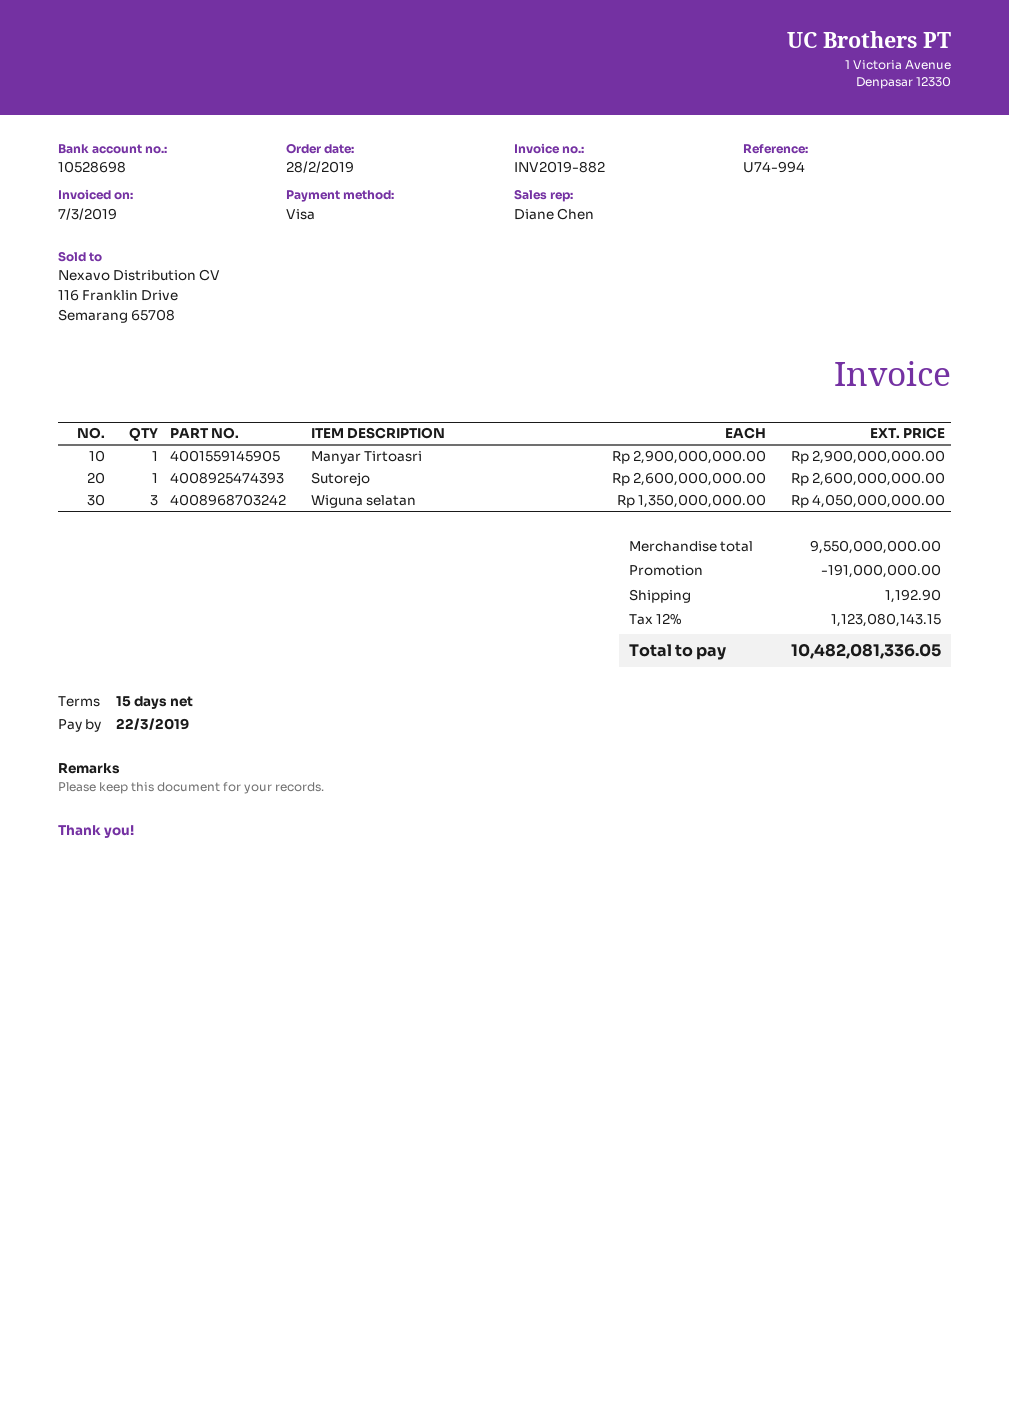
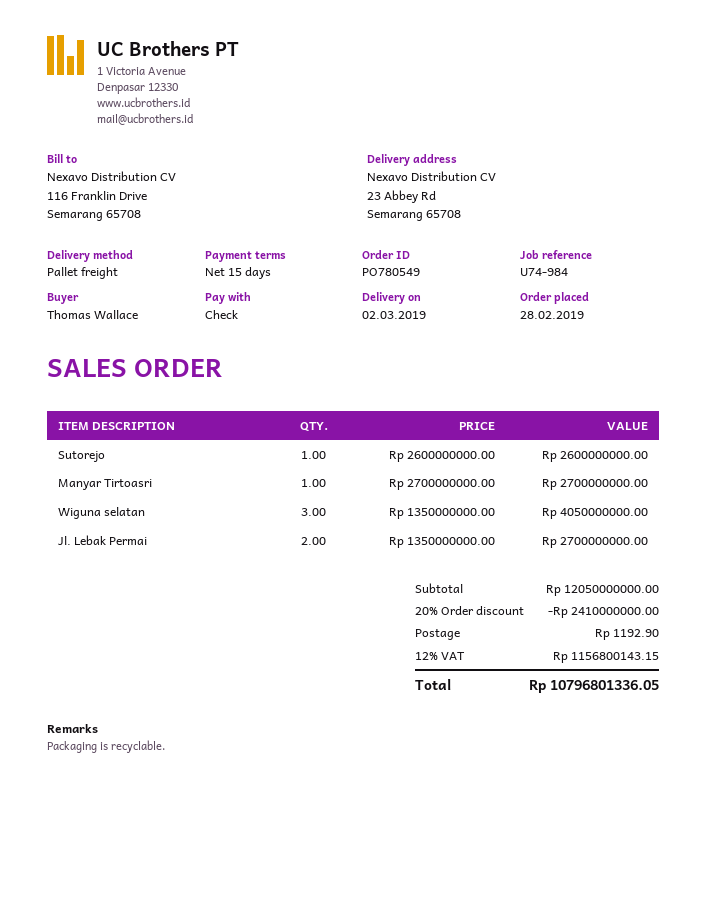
reference: U74-994 -> U74-984
payment method: Visa -> cheque
Manyar Tirtoasri: 1 x 2900000000.00 = 2900000000.00 -> 1 x 2700000000.00 = 2700000000.00
Jl. Lebak Permai: none -> 2 x 1350000000.00 = 2700000000.00
subtotal: 9550000000.00 -> 12050000000.00
discount: 191000000.00 -> 2410000000.00
tax: 12% = 1123080143.15 -> 12% = 1156800143.15
total: 10482081336.05 -> 10796801336.05

